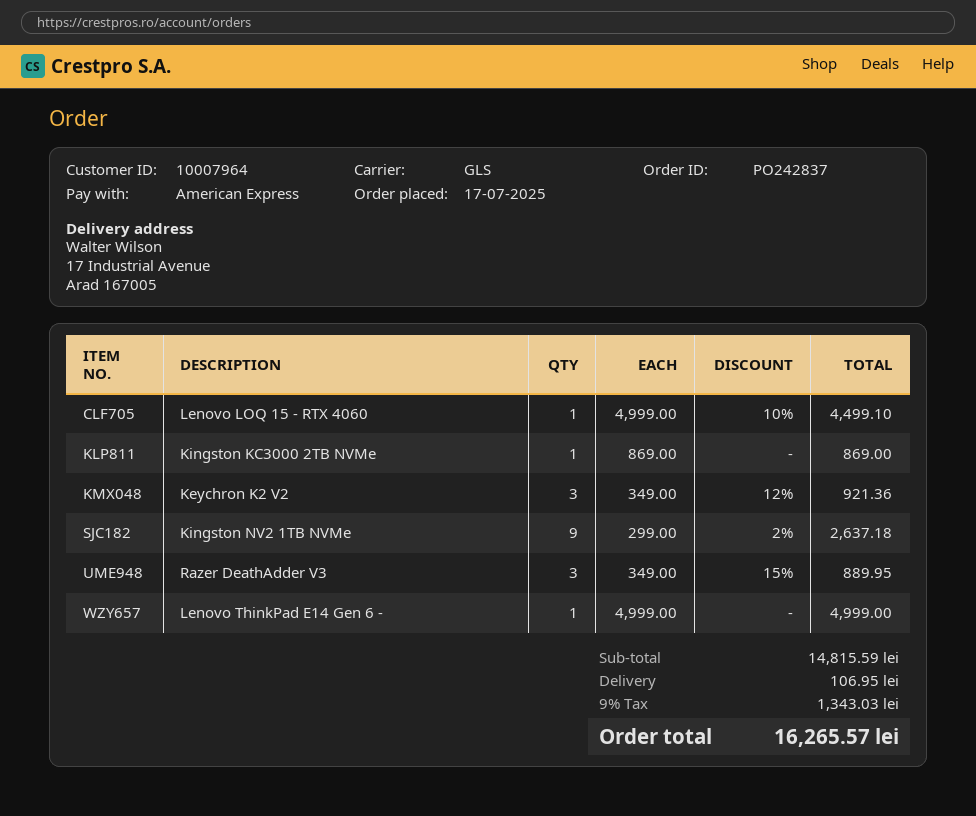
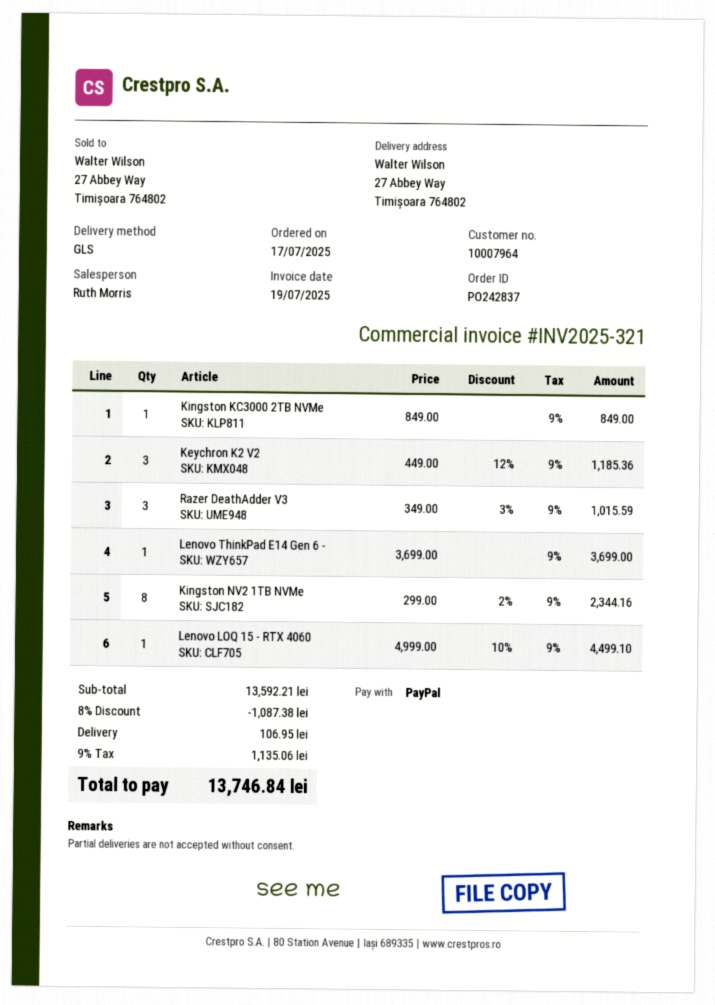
payment method: American Express -> PayPal
ship to: 17 Industrial Avenue, Arad 167005 -> 27 Abbey Way, Timișoara 764802
Kingston KC3000 2TB NVMe: 1 x 869.00 = 869.00 -> 1 x 849.00 = 849.00
Keychron K2 V2: 3 x 349.00 - 12% = 921.36 -> 3 x 449.00 - 12% = 1185.36
Kingston NV2 1TB NVMe: 9 x 299.00 - 2% = 2637.18 -> 8 x 299.00 - 2% = 2344.16
Razer DeathAdder V3: 3 x 349.00 - 15% = 889.95 -> 3 x 349.00 - 3% = 1015.59
Lenovo ThinkPad E14 Gen 6 -: 1 x 4999.00 = 4999.00 -> 1 x 3699.00 = 3699.00
subtotal: 14815.59 -> 13592.21
discount: none -> 8% = 1087.38
tax: 9% = 1343.03 -> 9% = 1135.06
total: 16265.57 -> 13746.84

